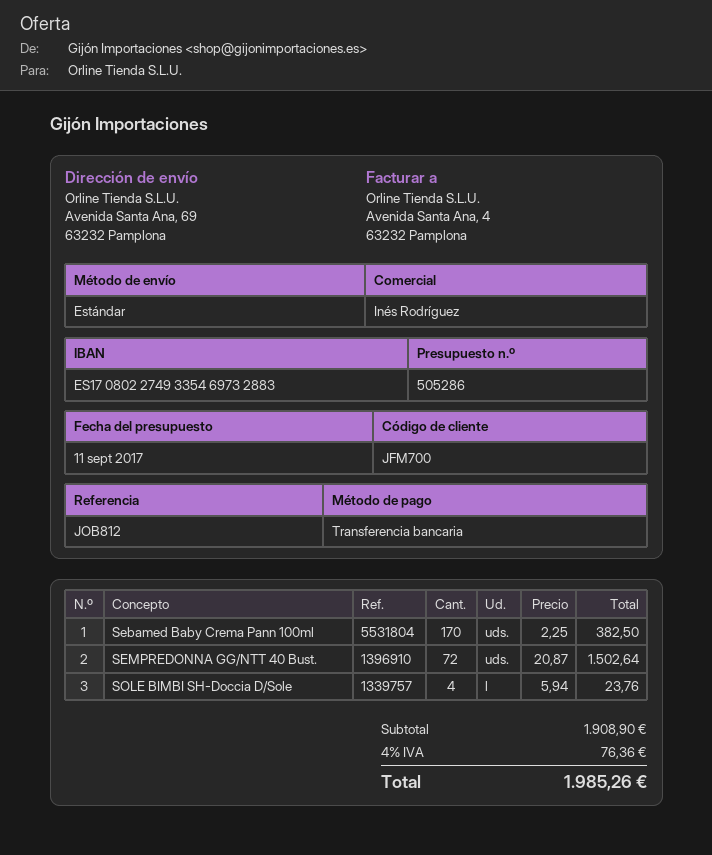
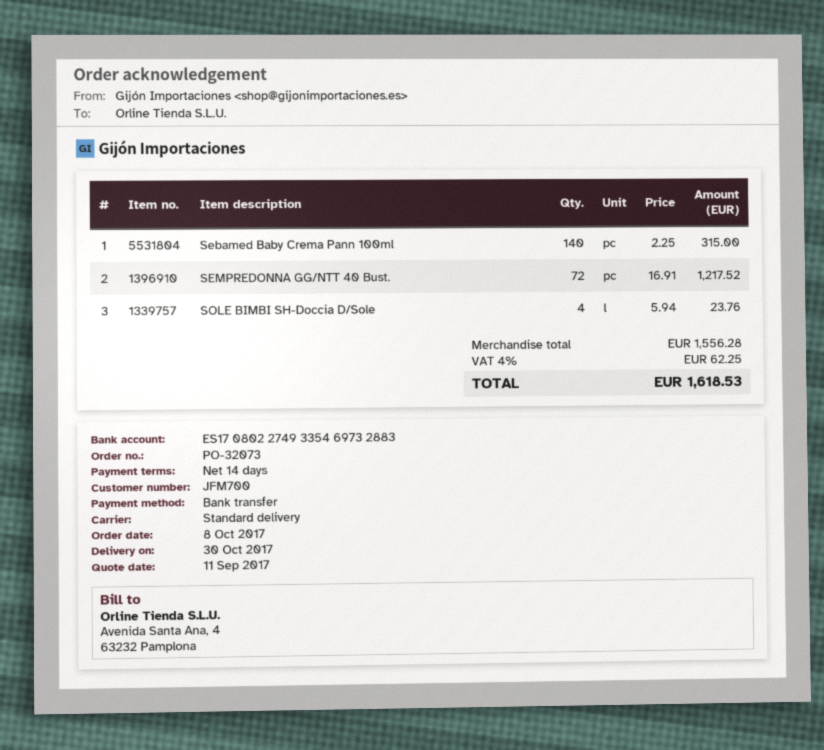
Sebamed Baby Crema Pann 100ml: 170 x 2.25 = 382.50 -> 140 x 2.25 = 315.00
SEMPREDONNA GG/NTT 40 Bust.: 72 x 20.87 = 1502.64 -> 72 x 16.91 = 1217.52
subtotal: 1908.90 -> 1556.28
tax: 4% = 76.36 -> 4% = 62.25
total: 1985.26 -> 1618.53

